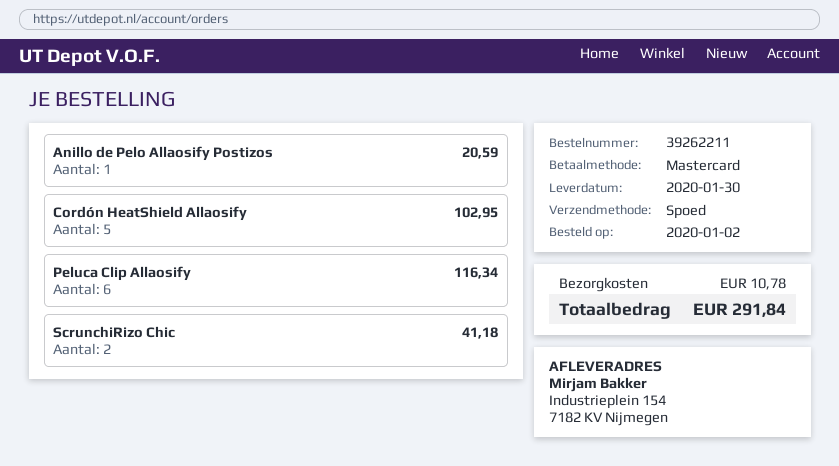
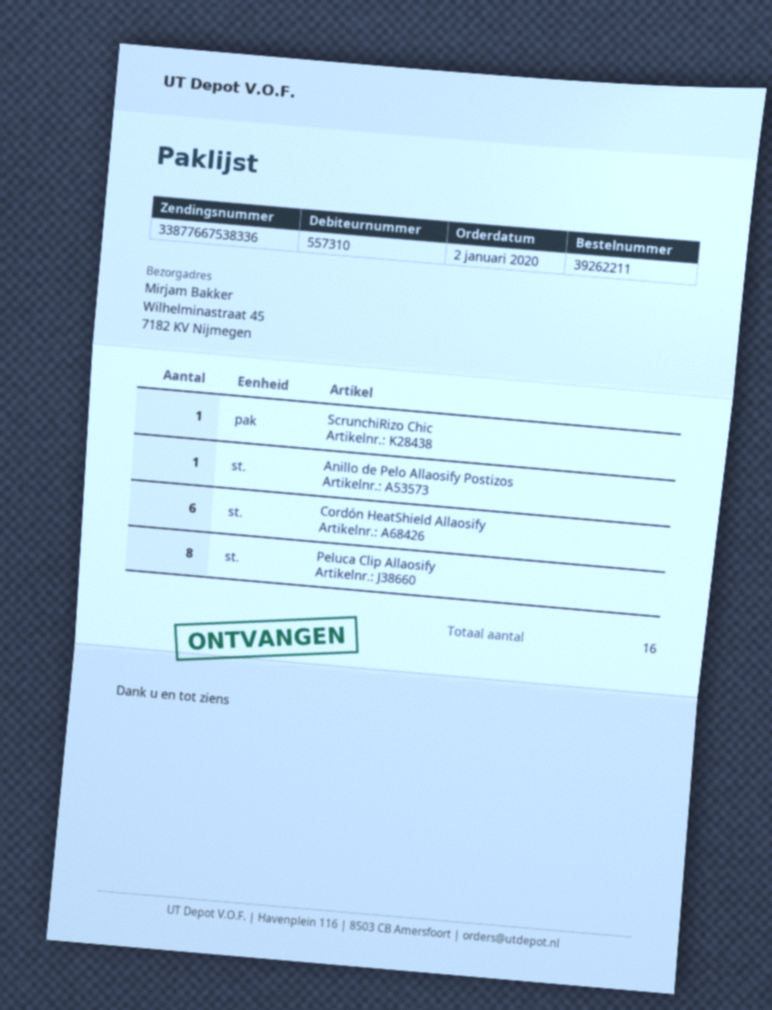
ship to: Industrieplein 154, 7182 KV Nijmegen -> Wilhelminastraat 45, 7182 KV Nijmegen
Cordón HeatShield Allaosify: 5 -> 6
Peluca Clip Allaosify: 6 -> 8
ScrunchiRizo Chic: 2 -> 1

